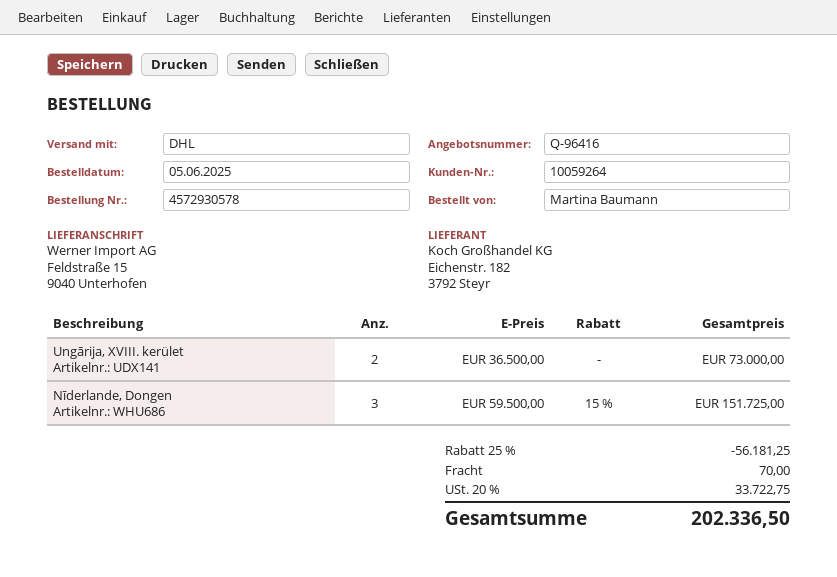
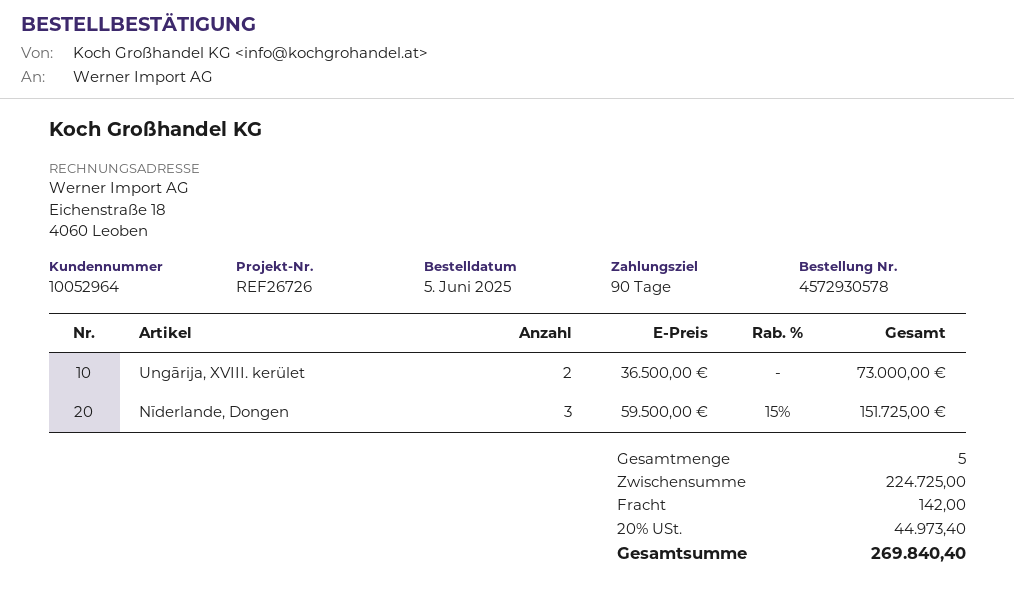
customer number: 10059264 -> 10052964
discount: 25% = 56181.25 -> none
shipping: 70.00 -> 142.00
tax: 20% = 33722.75 -> 20% = 44973.40
total: 202336.50 -> 269840.40

